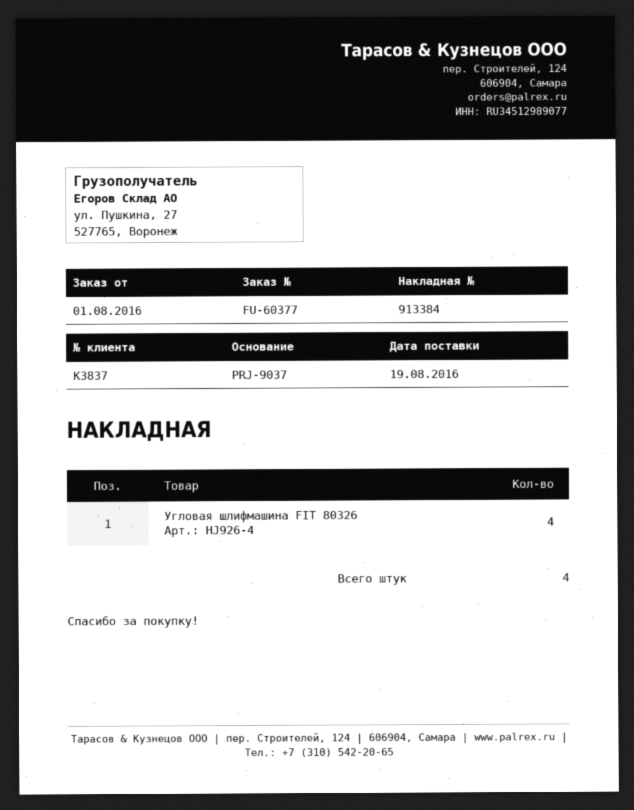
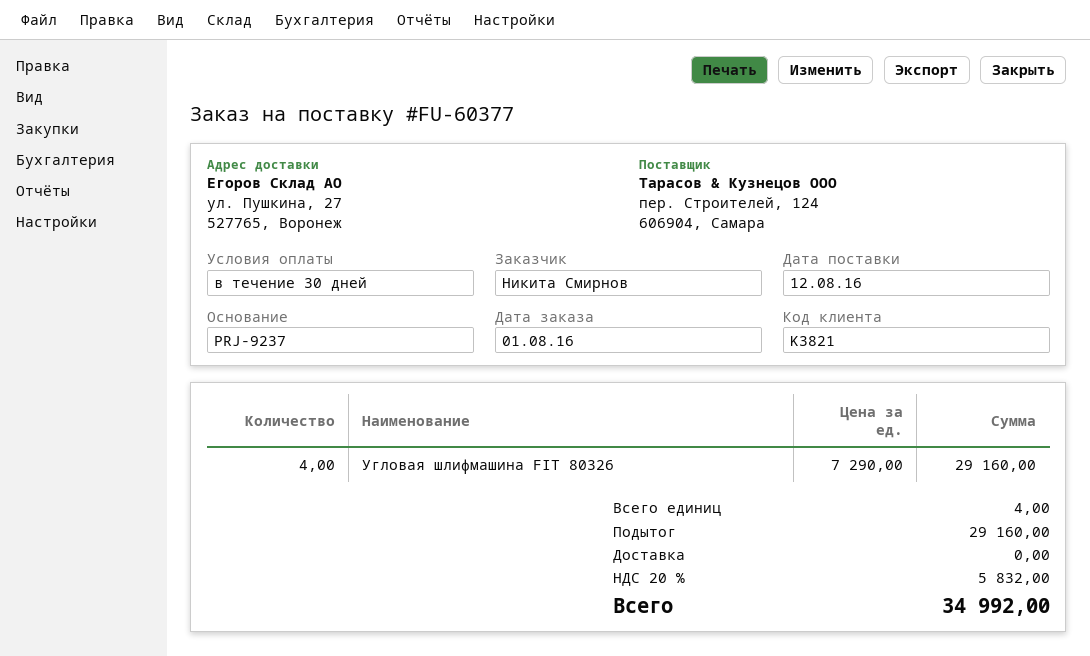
delivery date: 2016-08-19 -> 2016-08-12
customer number: K3837 -> K3821
reference: PRJ-9037 -> PRJ-9237

